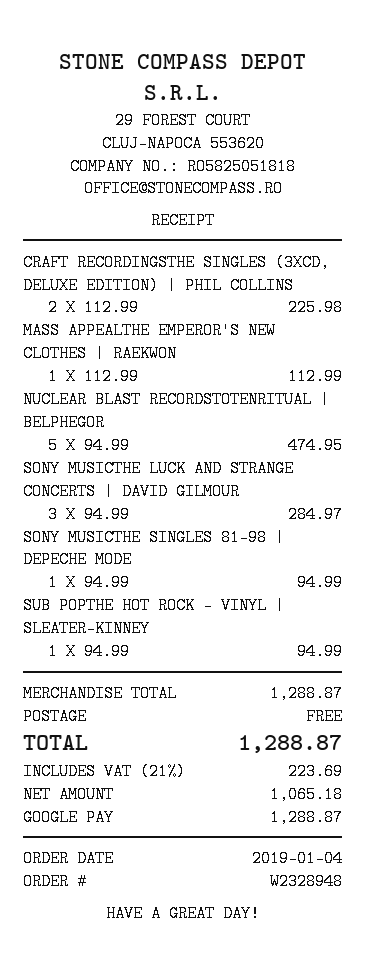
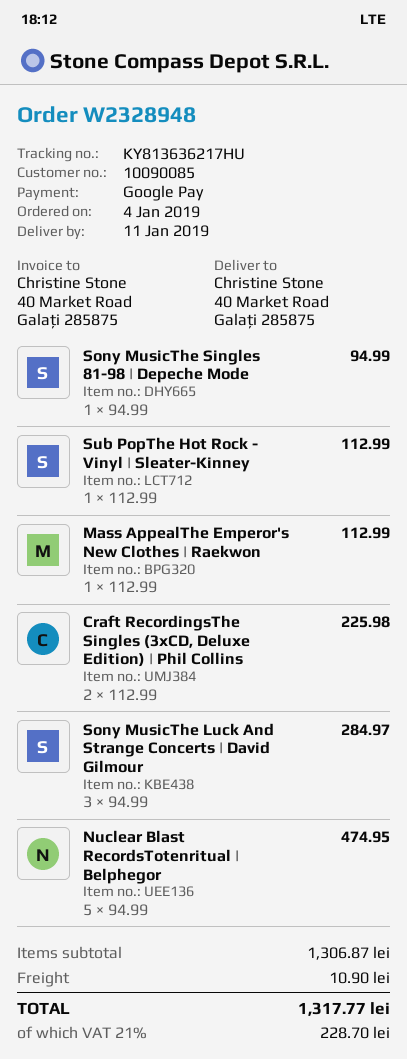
SUB POPTHE HOT ROCK - VINYL | SLEATER-KINNEY: 1 x 94.99 = 94.99 -> 1 x 112.99 = 112.99
subtotal: 1288.87 -> 1306.87
shipping: 0.00 -> 10.90
tax: 21% = 223.69 -> 21% = 228.70
total: 1288.87 -> 1317.77

